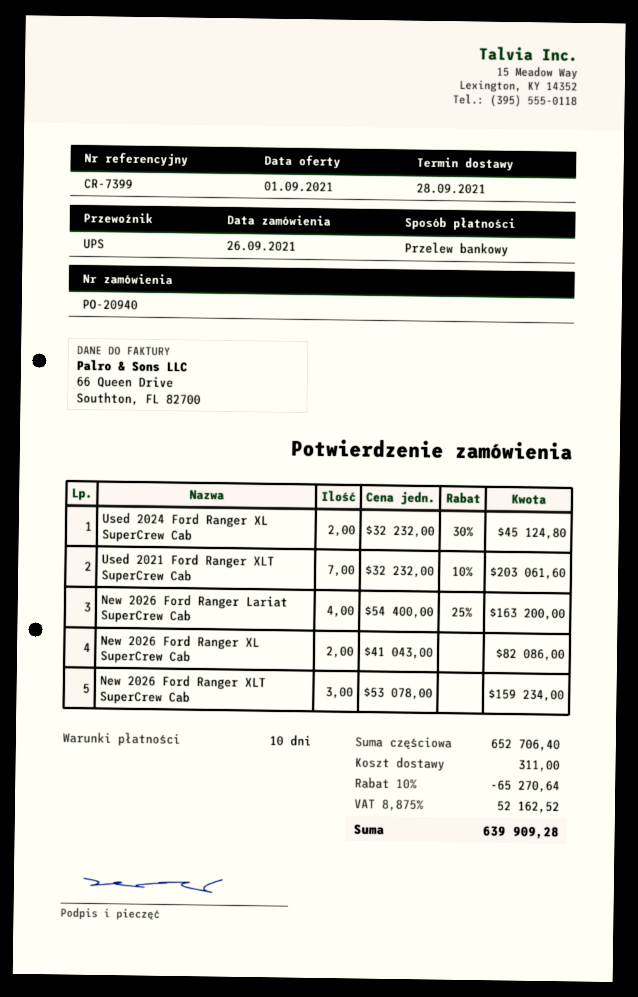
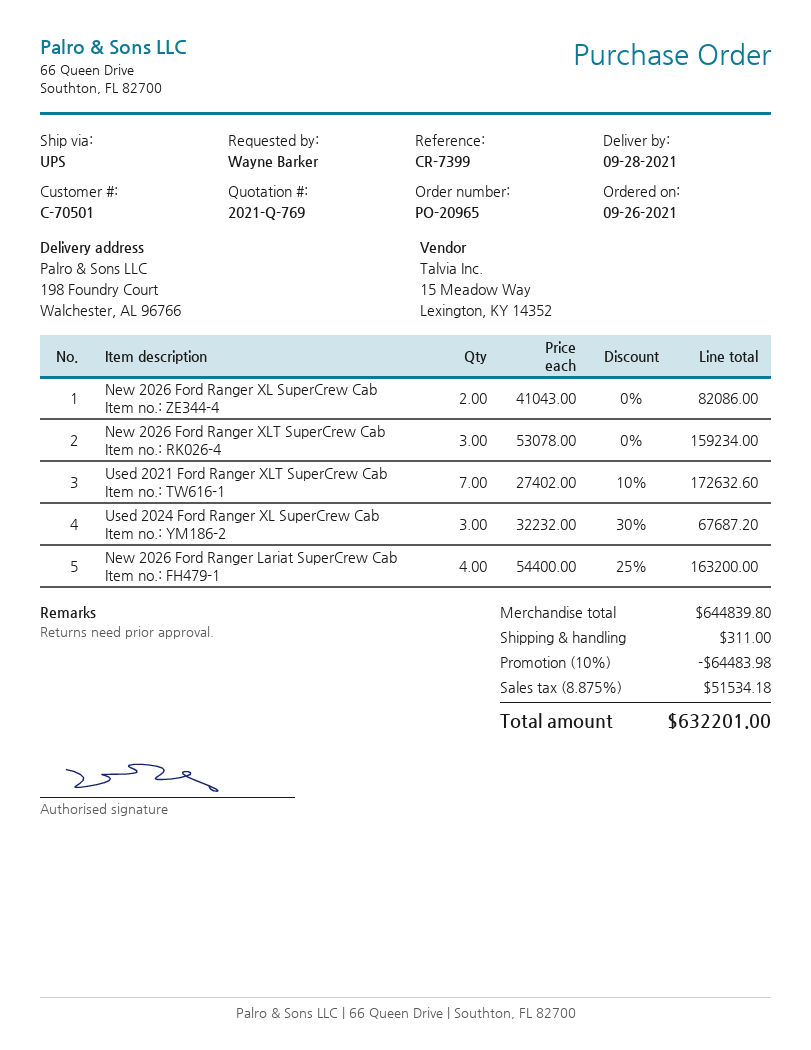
order number: PO-20940 -> PO-20965
Used 2024 Ford Ranger XL SuperCrew Cab: 2 x 32232.00 - 30% = 45124.80 -> 3 x 32232.00 - 30% = 67687.20
Used 2021 Ford Ranger XLT SuperCrew Cab: 7 x 32232.00 - 10% = 203061.60 -> 7 x 27402.00 - 10% = 172632.60
subtotal: 652706.40 -> 644839.80
discount: 10% = 65270.64 -> 10% = 64483.98
tax: 8.875% = 52162.52 -> 8.875% = 51534.18
total: 639909.28 -> 632201.00

